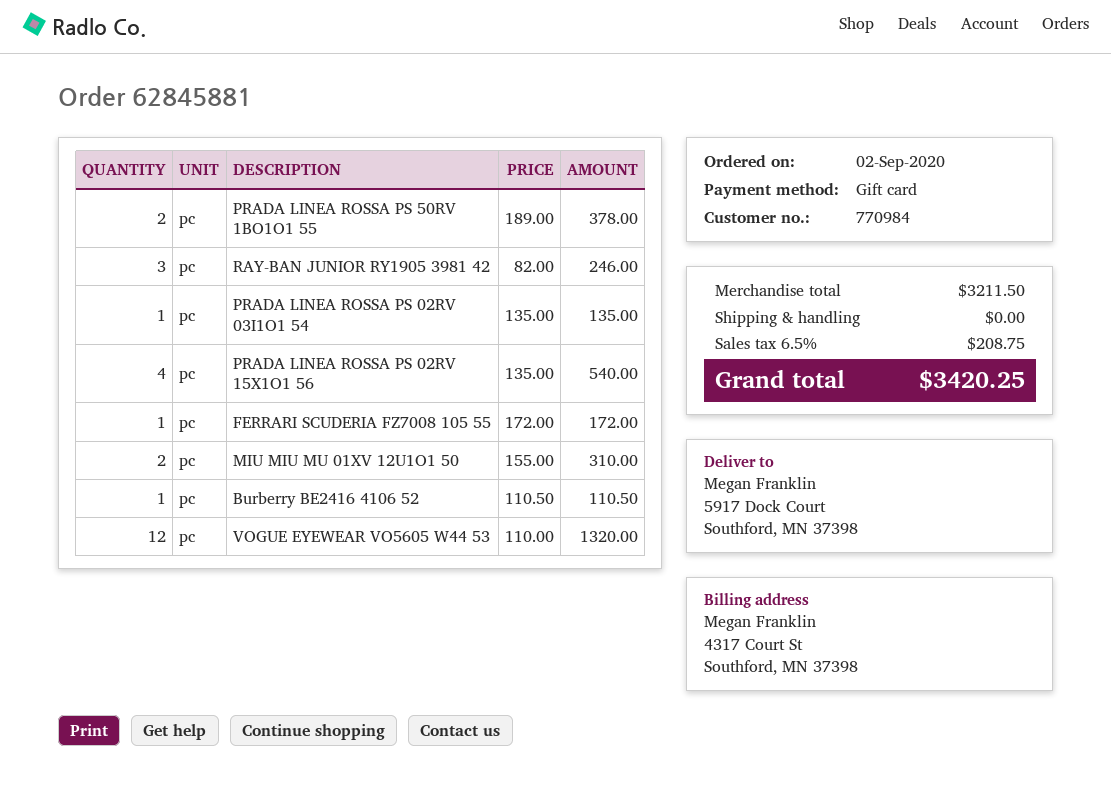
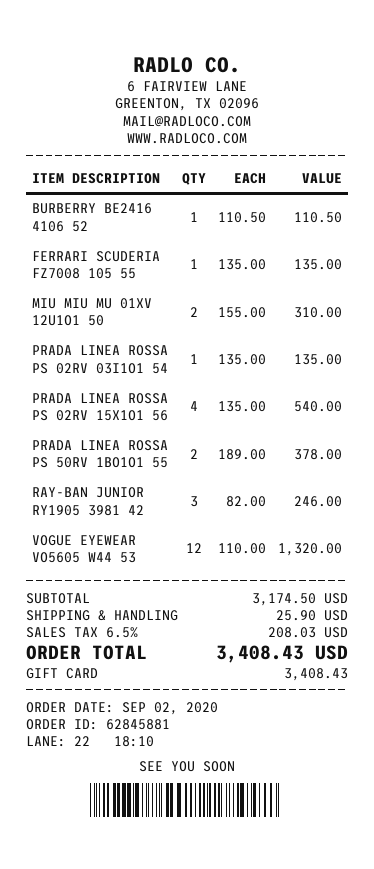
FERRARI SCUDERIA FZ7008 105 55: 1 x 172.00 = 172.00 -> 1 x 135.00 = 135.00
subtotal: 3211.50 -> 3174.50
shipping: 0.00 -> 25.90
tax: 6.5% = 208.75 -> 6.5% = 208.03
total: 3420.25 -> 3408.43

